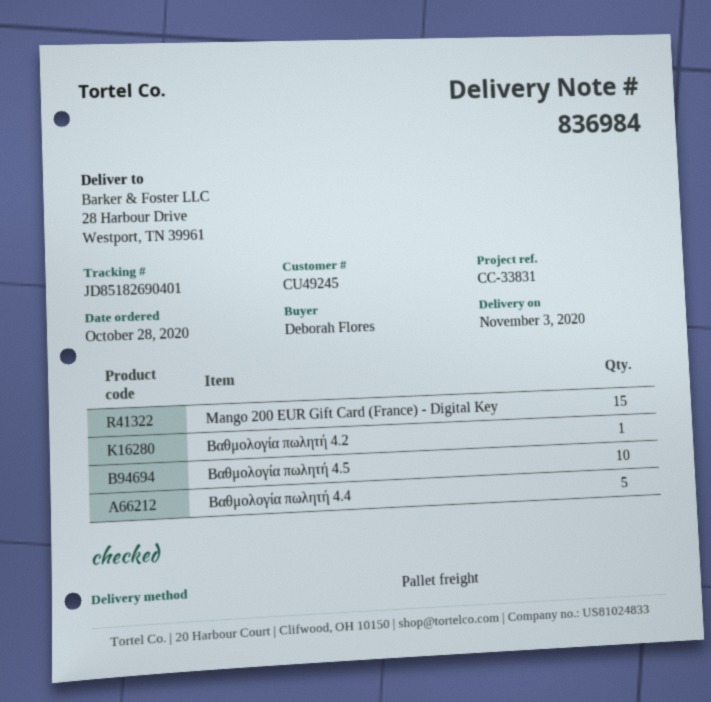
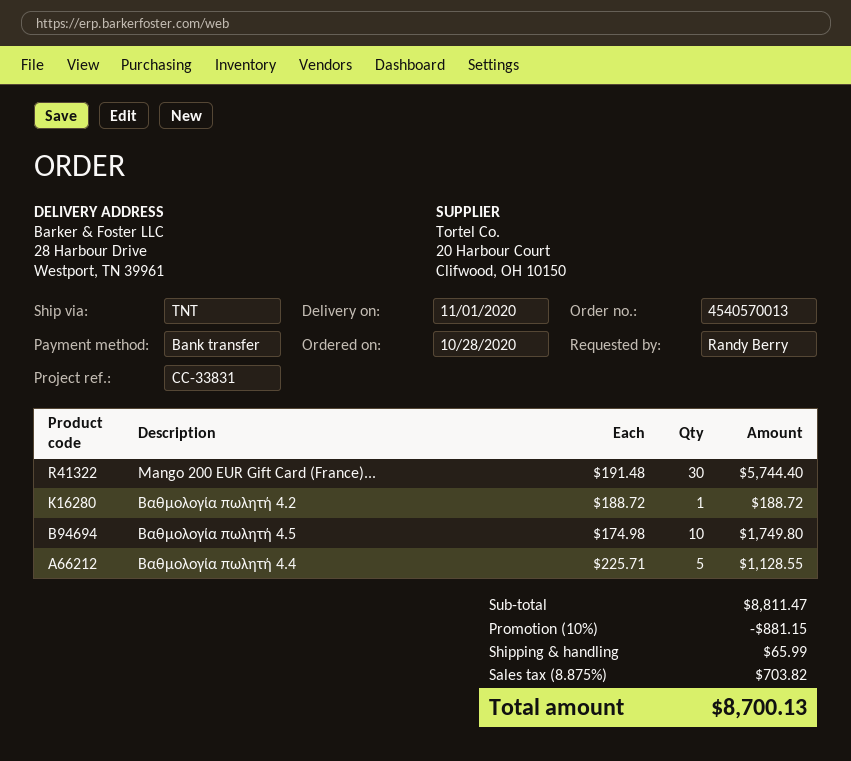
delivery date: 2020-11-03 -> 2020-11-01
ordered by: Deborah Flores -> Randy Berry
shipping method: pallet freight -> TNT
Mango 200 EUR Gift Card (France) - Digital Key: 15 -> 30

